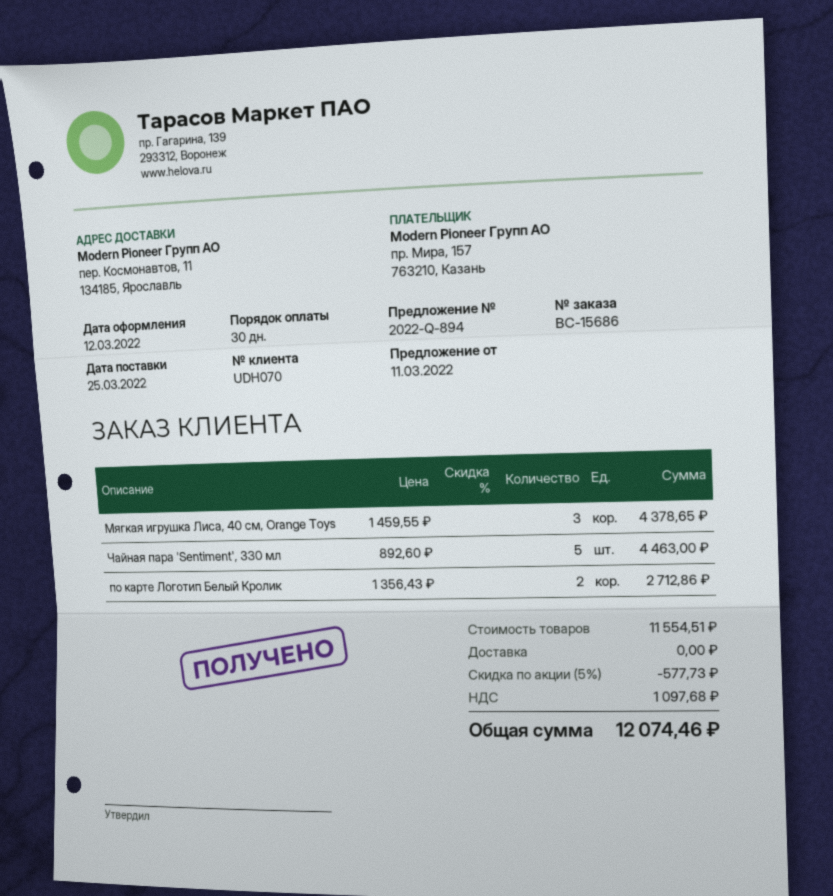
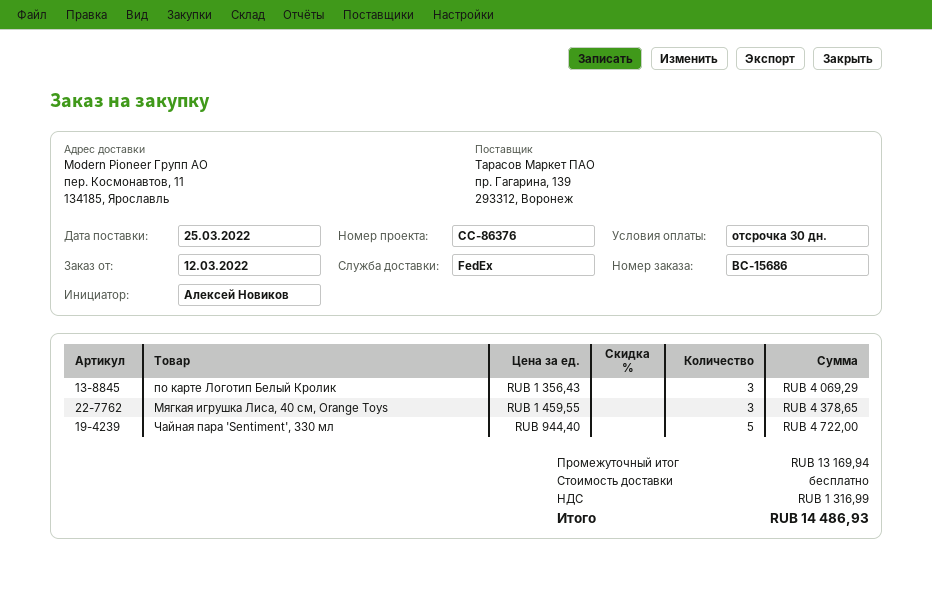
Чайная пара 'Sentiment', 330 мл: 5 x 892.60 = 4463.00 -> 5 x 944.40 = 4722.00
по карте Логотип Белый Кролик: 2 x 1356.43 = 2712.86 -> 3 x 1356.43 = 4069.29
subtotal: 11554.51 -> 13169.94
discount: 5% = 577.73 -> none
tax: 1097.68 -> 1316.99
total: 12074.46 -> 14486.93

